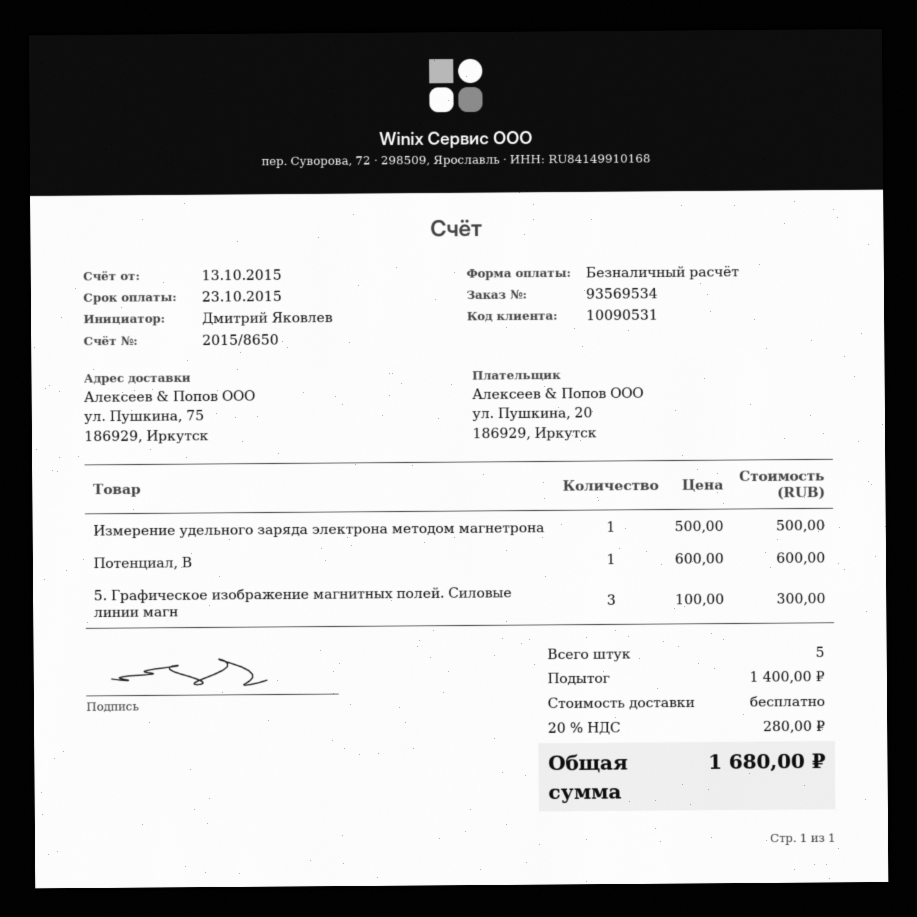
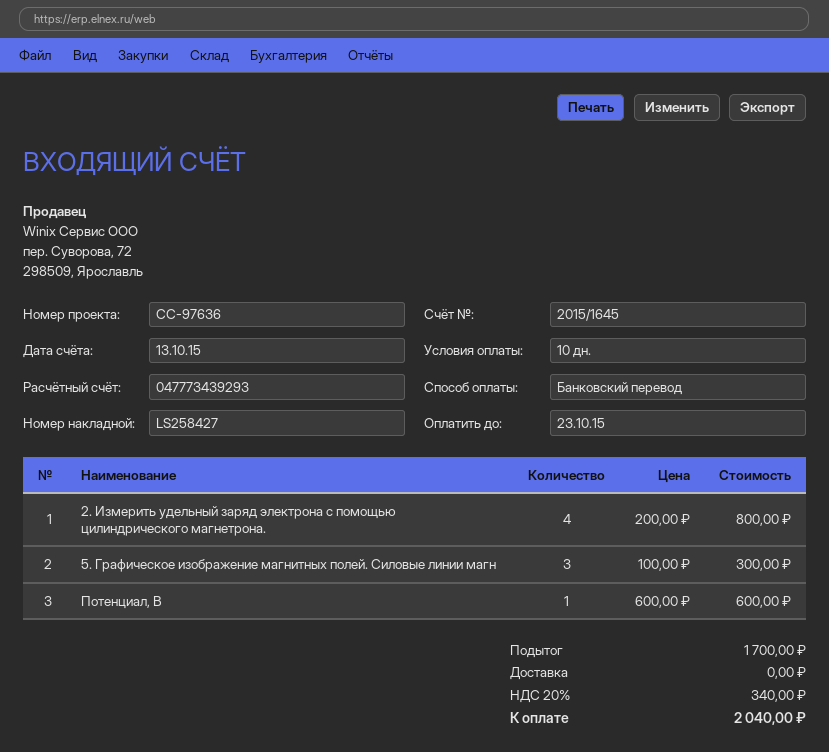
invoice number: 2015/8650 -> 2015/1645
Измерение удельного заряда электрона методом магнетрона: 1 x 500.00 = 500.00 -> none
2. Измерить удельный заряд электрона с помощью цилиндрического магнетрона.: none -> 4 x 200.00 = 800.00
subtotal: 1400.00 -> 1700.00
tax: 20% = 280.00 -> 20% = 340.00
total: 1680.00 -> 2040.00

